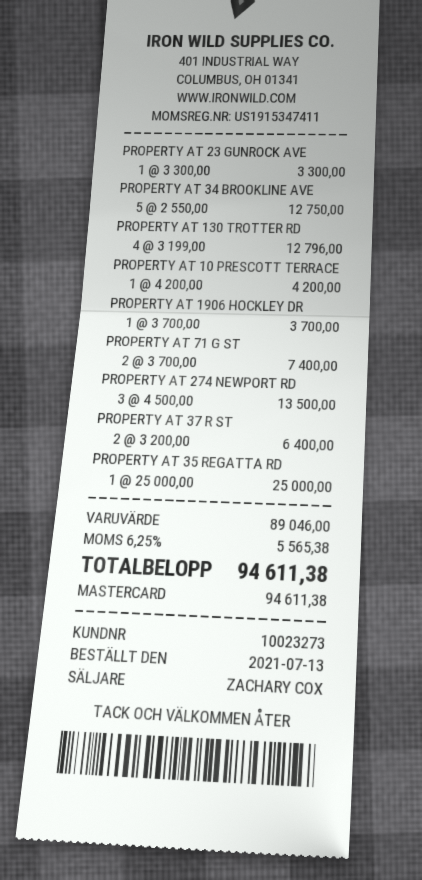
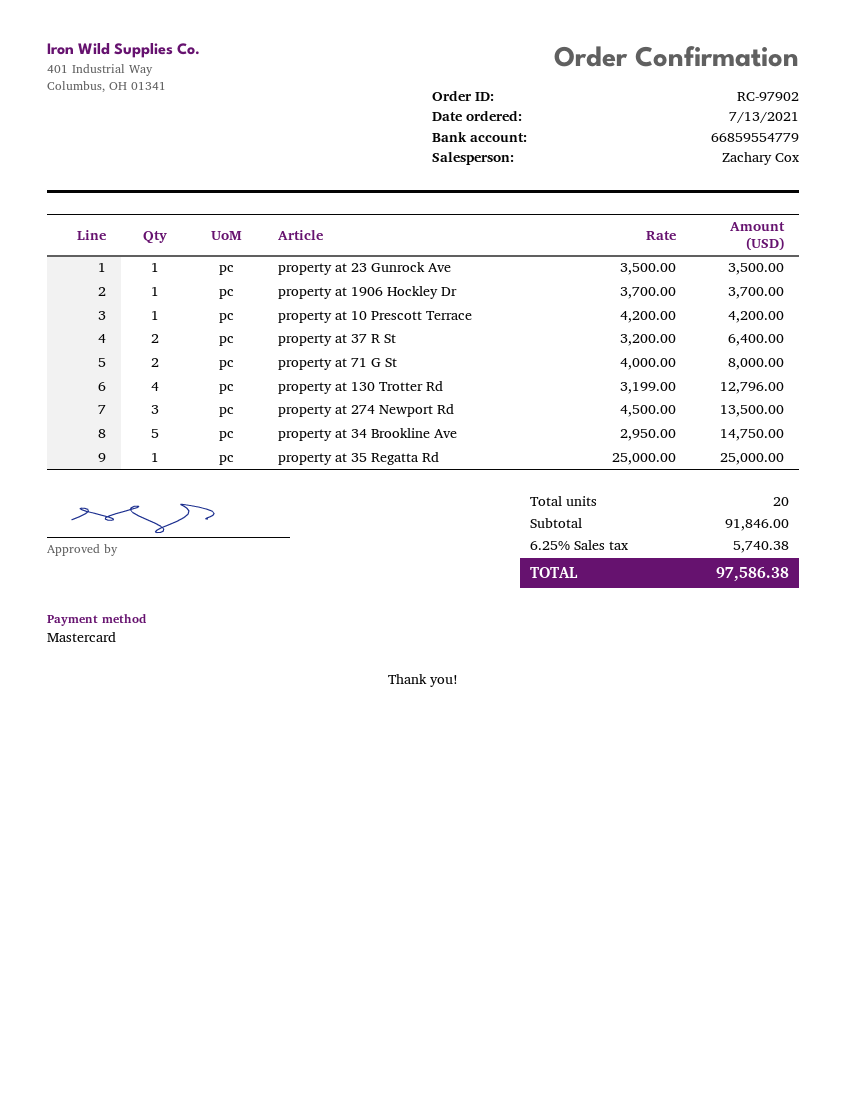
PROPERTY AT 23 GUNROCK AVE: 1 x 3300.00 = 3300.00 -> 1 x 3500.00 = 3500.00
PROPERTY AT 34 BROOKLINE AVE: 5 x 2550.00 = 12750.00 -> 5 x 2950.00 = 14750.00
PROPERTY AT 71 G ST: 2 x 3700.00 = 7400.00 -> 2 x 4000.00 = 8000.00
subtotal: 89046.00 -> 91846.00
tax: 6.25% = 5565.38 -> 6.25% = 5740.38
total: 94611.38 -> 97586.38

